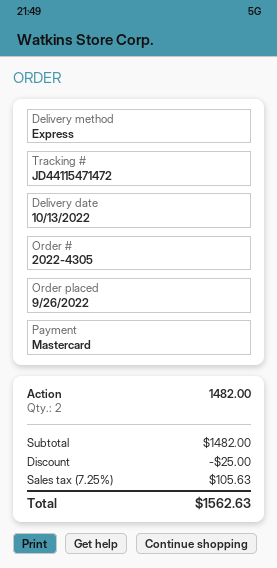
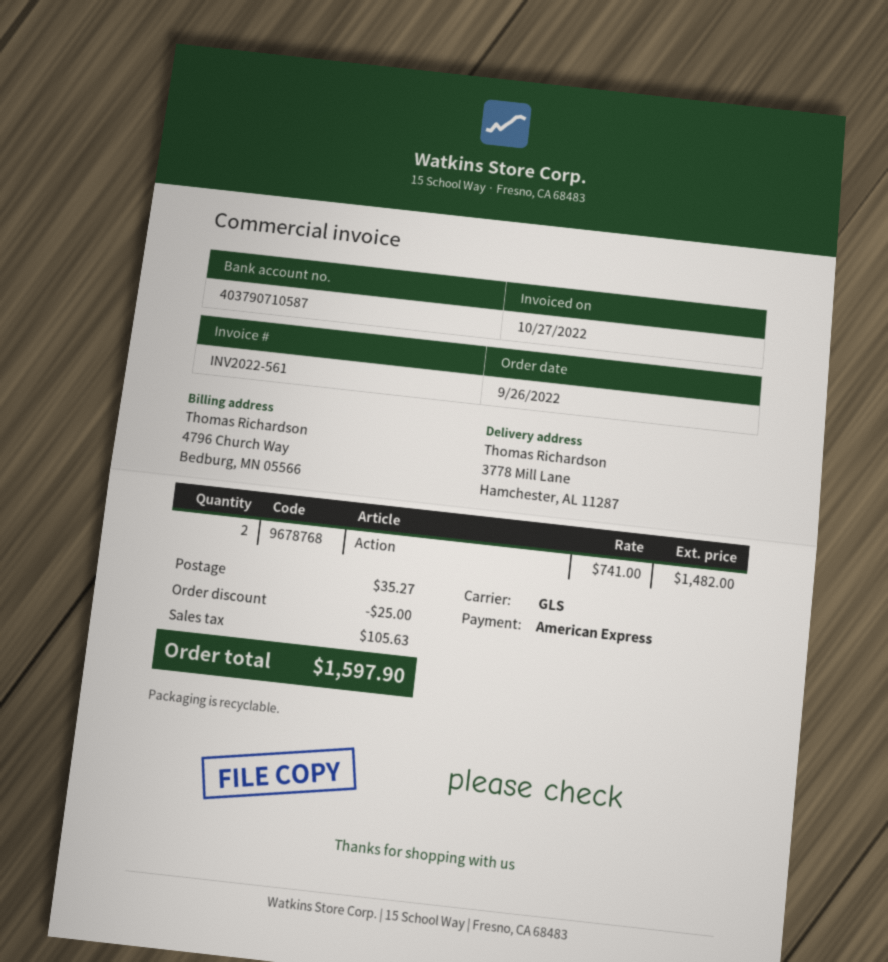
payment method: Mastercard -> American Express
shipping method: express -> GLS
shipping: none -> 35.27
total: 1562.63 -> 1597.90

